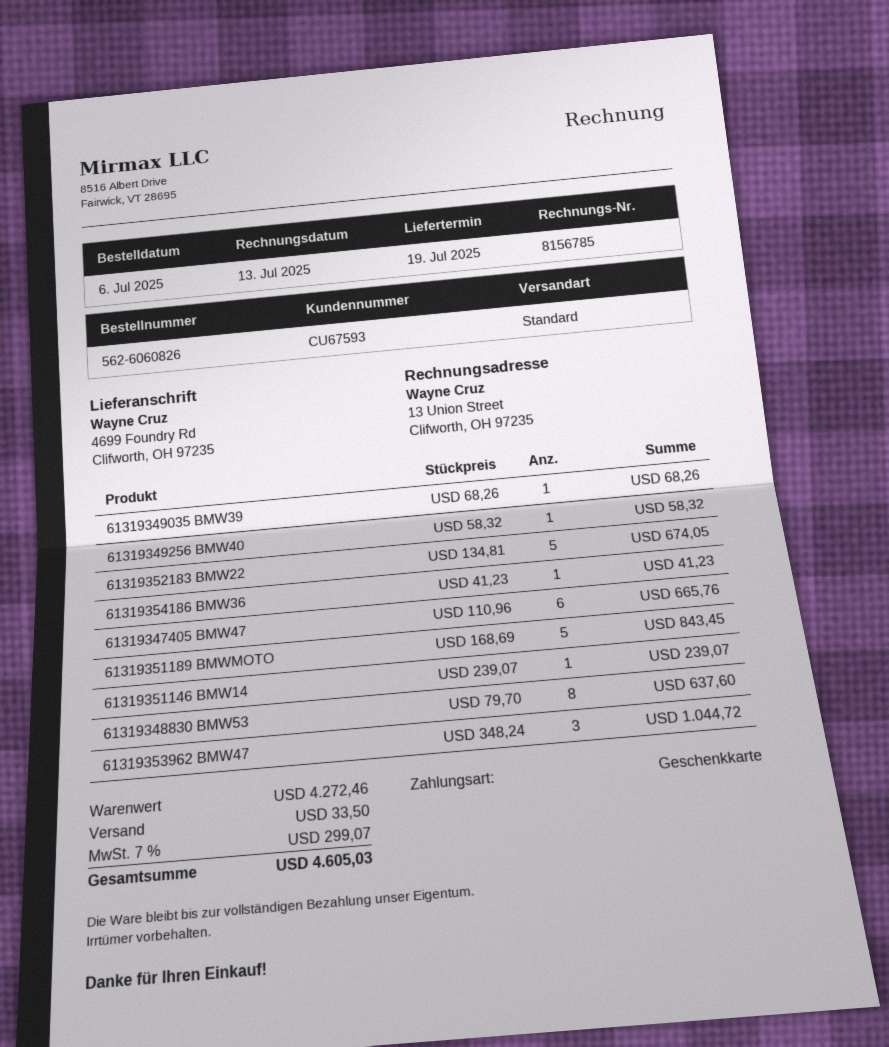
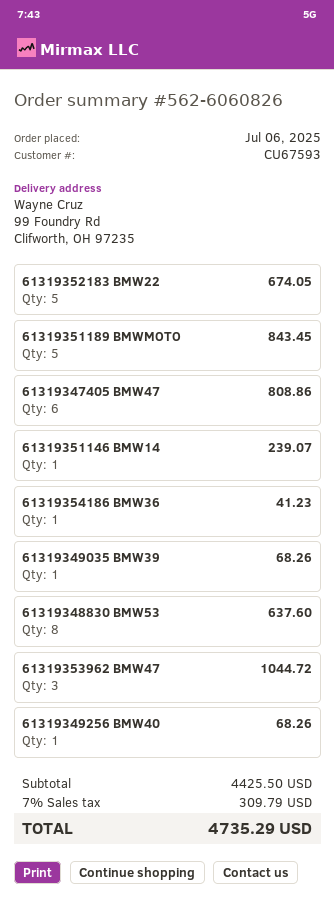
ship to: 4699 Foundry Rd, Clifworth, OH 97235 -> 99 Foundry Rd, Clifworth, OH 97235
61319349256 BMW40: 1 for 58.32 -> 1 for 68.26
61319347405 BMW47: 6 for 665.76 -> 6 for 808.86
subtotal: 4272.46 -> 4425.50
shipping: 33.50 -> none
tax: 7% = 299.07 -> 7% = 309.79
total: 4605.03 -> 4735.29

